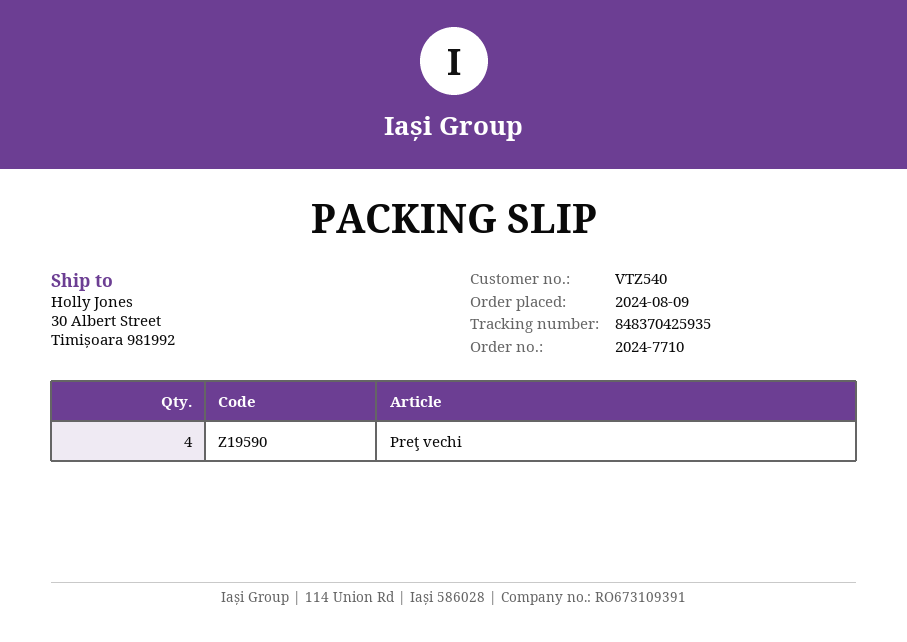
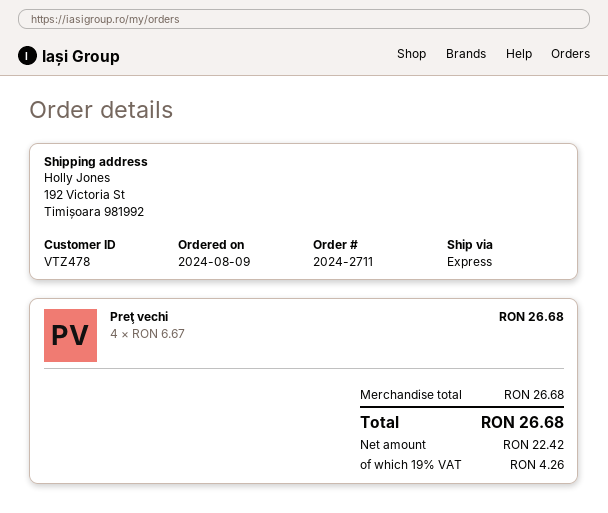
order number: 2024-7710 -> 2024-2711
customer number: VTZ540 -> VTZ478
ship to: 30 Albert Street, Timișoara 981992 -> 192 Victoria St, Timișoara 981992

